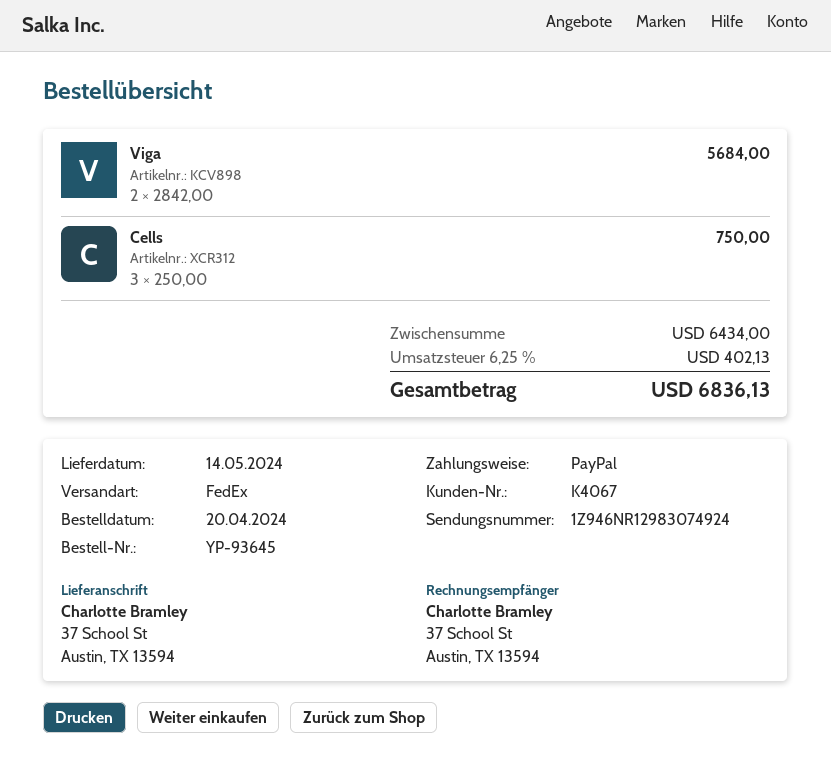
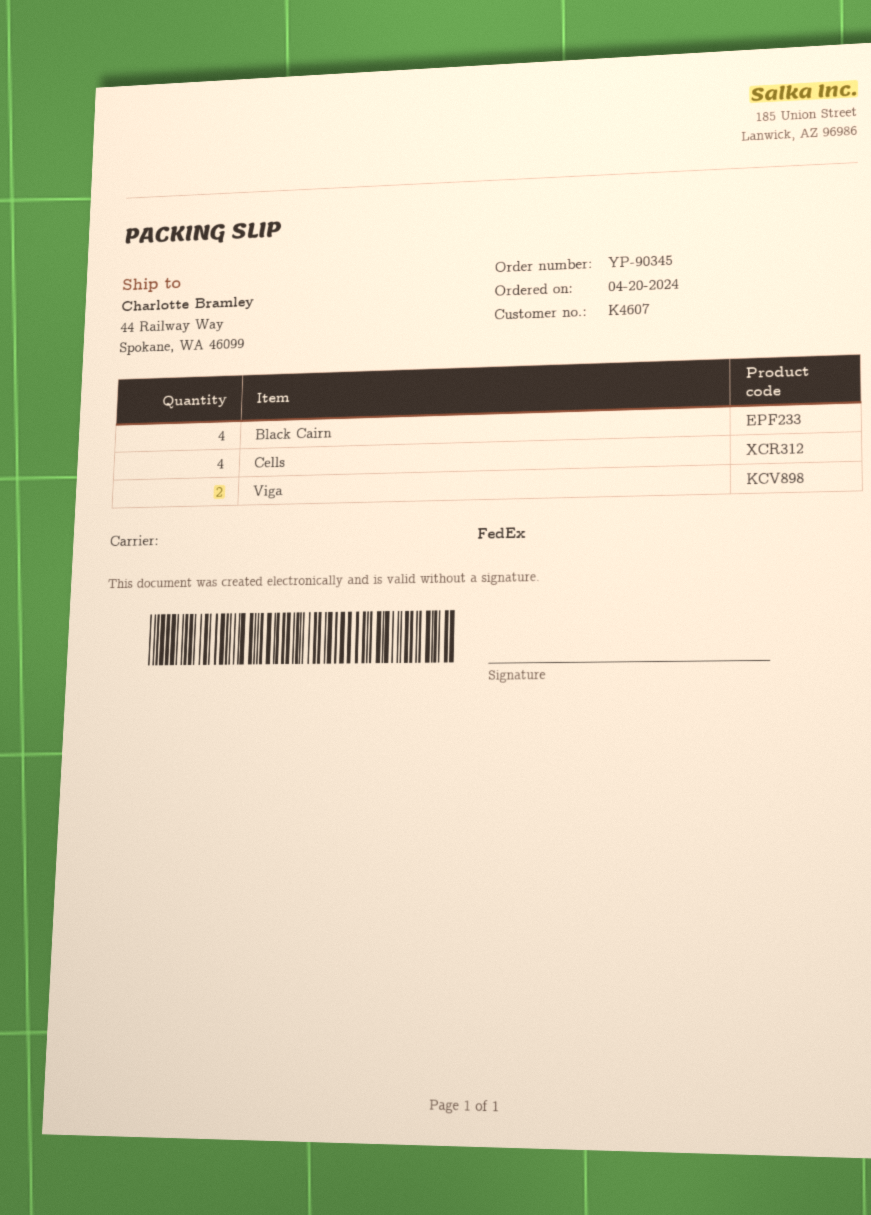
order number: YP-93645 -> YP-90345
customer number: K4067 -> K4607
ship to: 37 School St, Austin, TX 13594 -> 44 Railway Way, Spokane, WA 46099
Cells: 3 -> 4
Black Cairn: none -> 4

